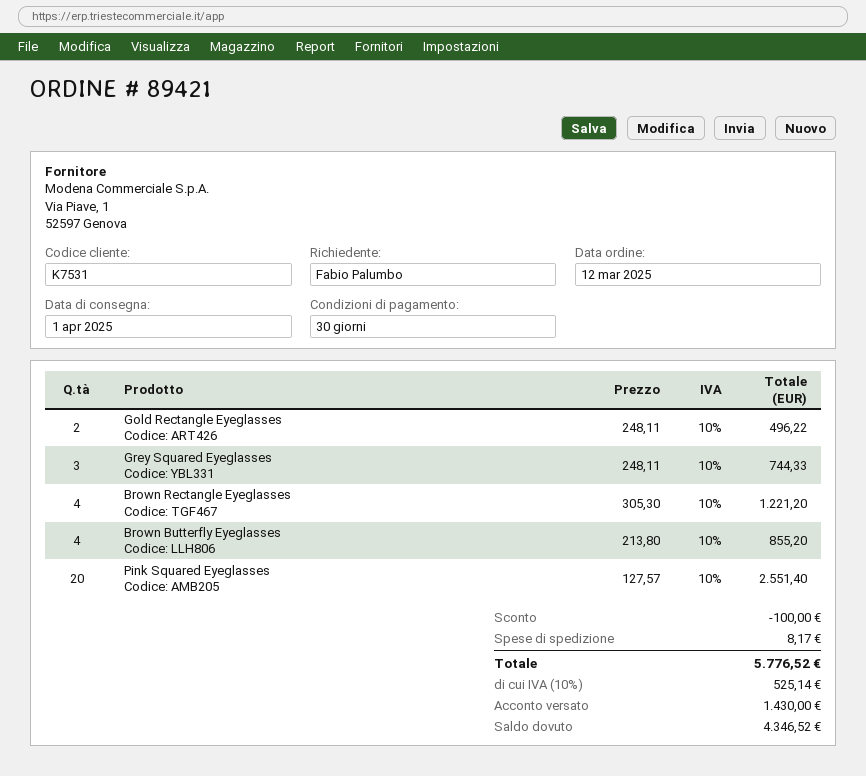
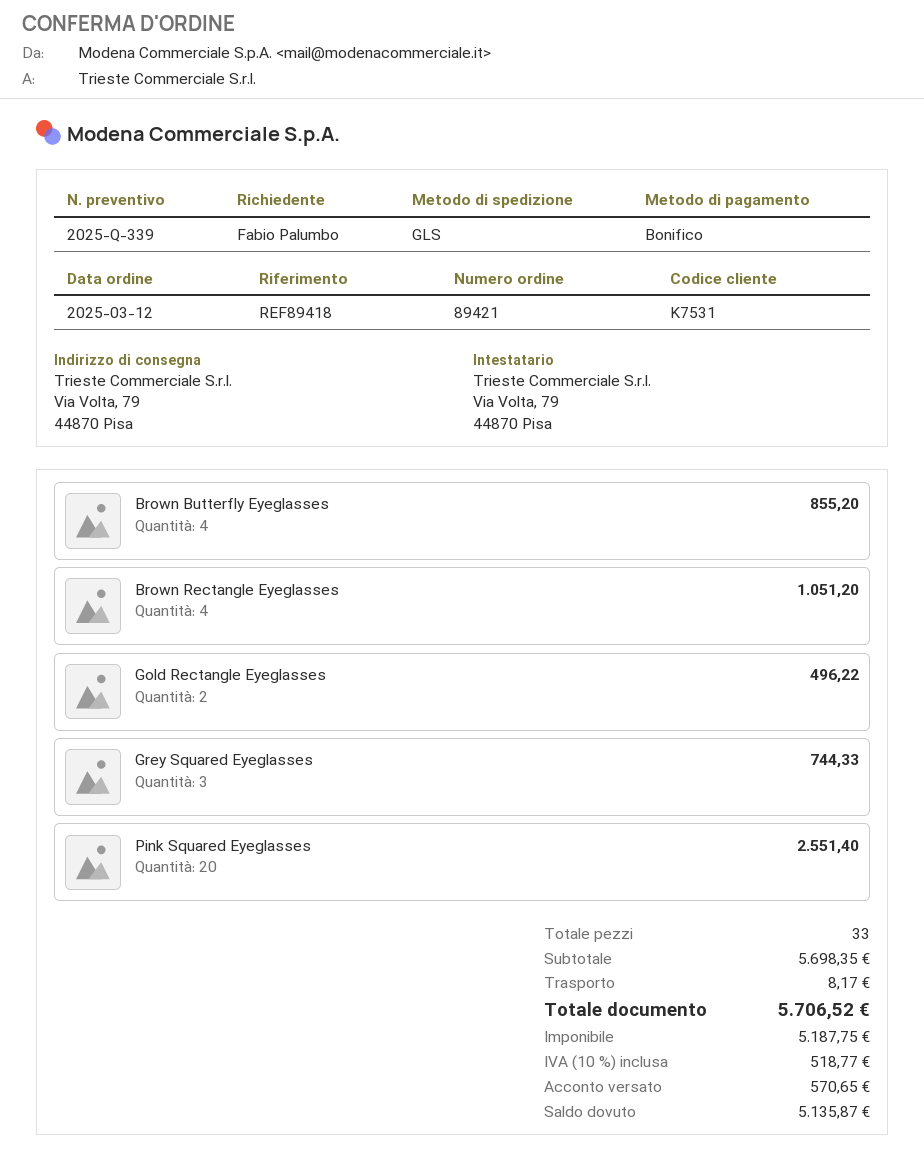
Brown Rectangle Eyeglasses: 4 for 1221.20 -> 4 for 1051.20
discount: 100.00 -> none
tax: 10% = 525.14 -> 10% = 518.77
total: 5776.52 -> 5706.52
deposit: 1430.00 -> 570.65
balance: 4346.52 -> 5135.87

